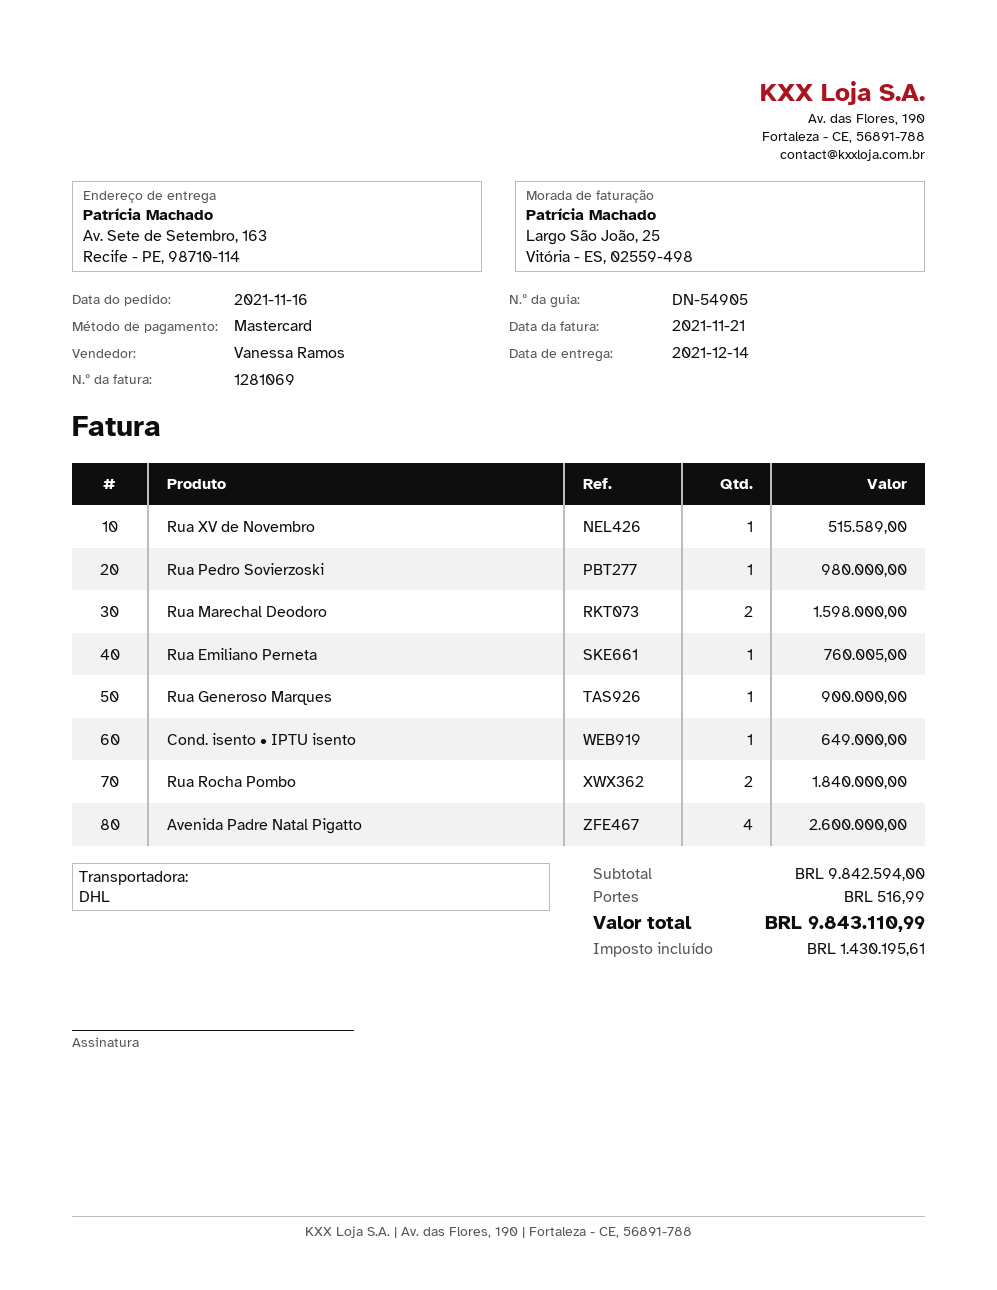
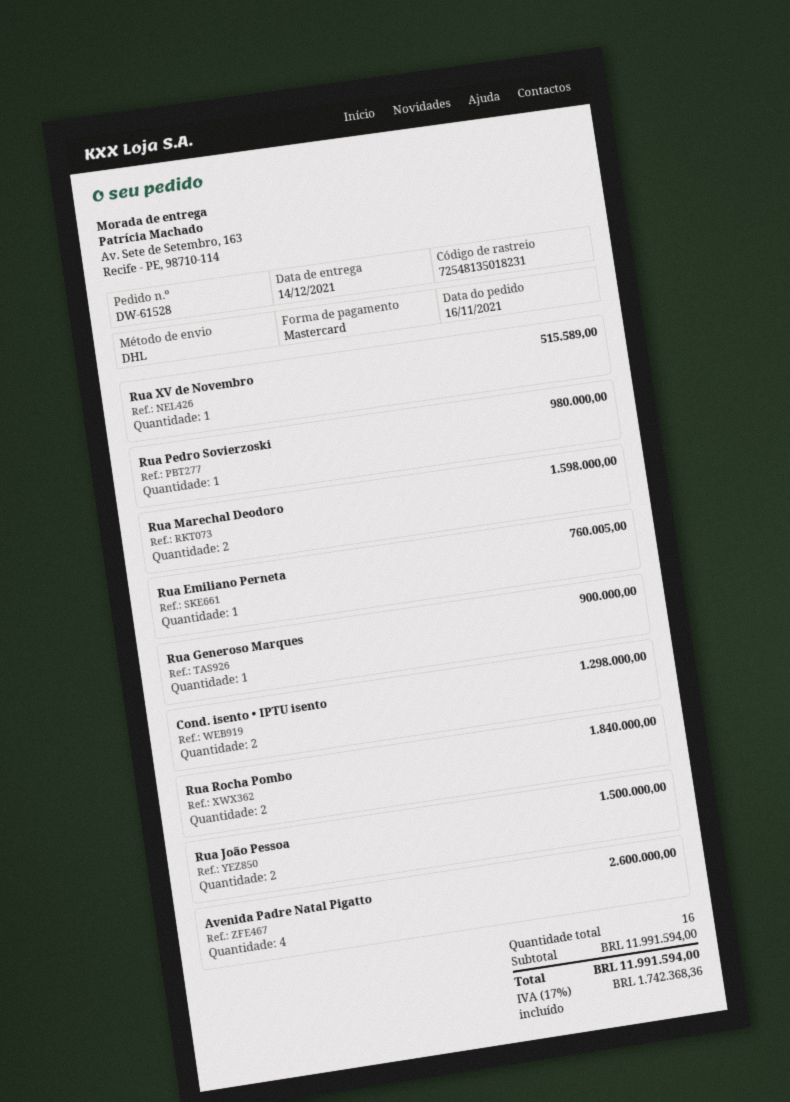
Cond. isento • IPTU isento: 1 for 649000.00 -> 2 for 1298000.00
Rua João Pessoa: none -> 2 for 1500000.00
subtotal: 9842594.00 -> 11991594.00
shipping: 516.99 -> none
tax: 1430195.61 -> 1742368.36
total: 9843110.99 -> 11991594.00

